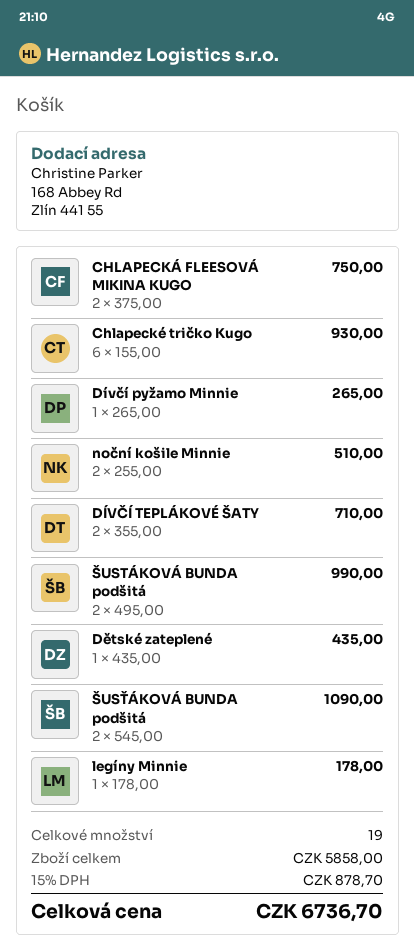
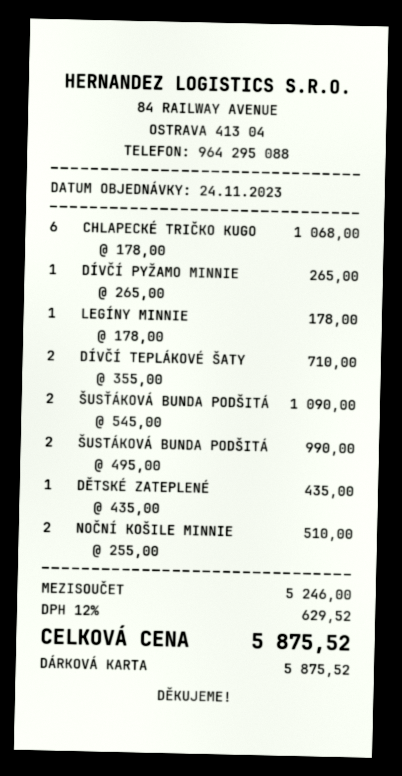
CHLAPECKÁ FLEESOVÁ MIKINA KUGO: 2 x 375.00 = 750.00 -> none
Chlapecké tričko Kugo: 6 x 155.00 = 930.00 -> 6 x 178.00 = 1068.00
subtotal: 5858.00 -> 5246.00
tax: 15% = 878.70 -> 12% = 629.52
total: 6736.70 -> 5875.52

